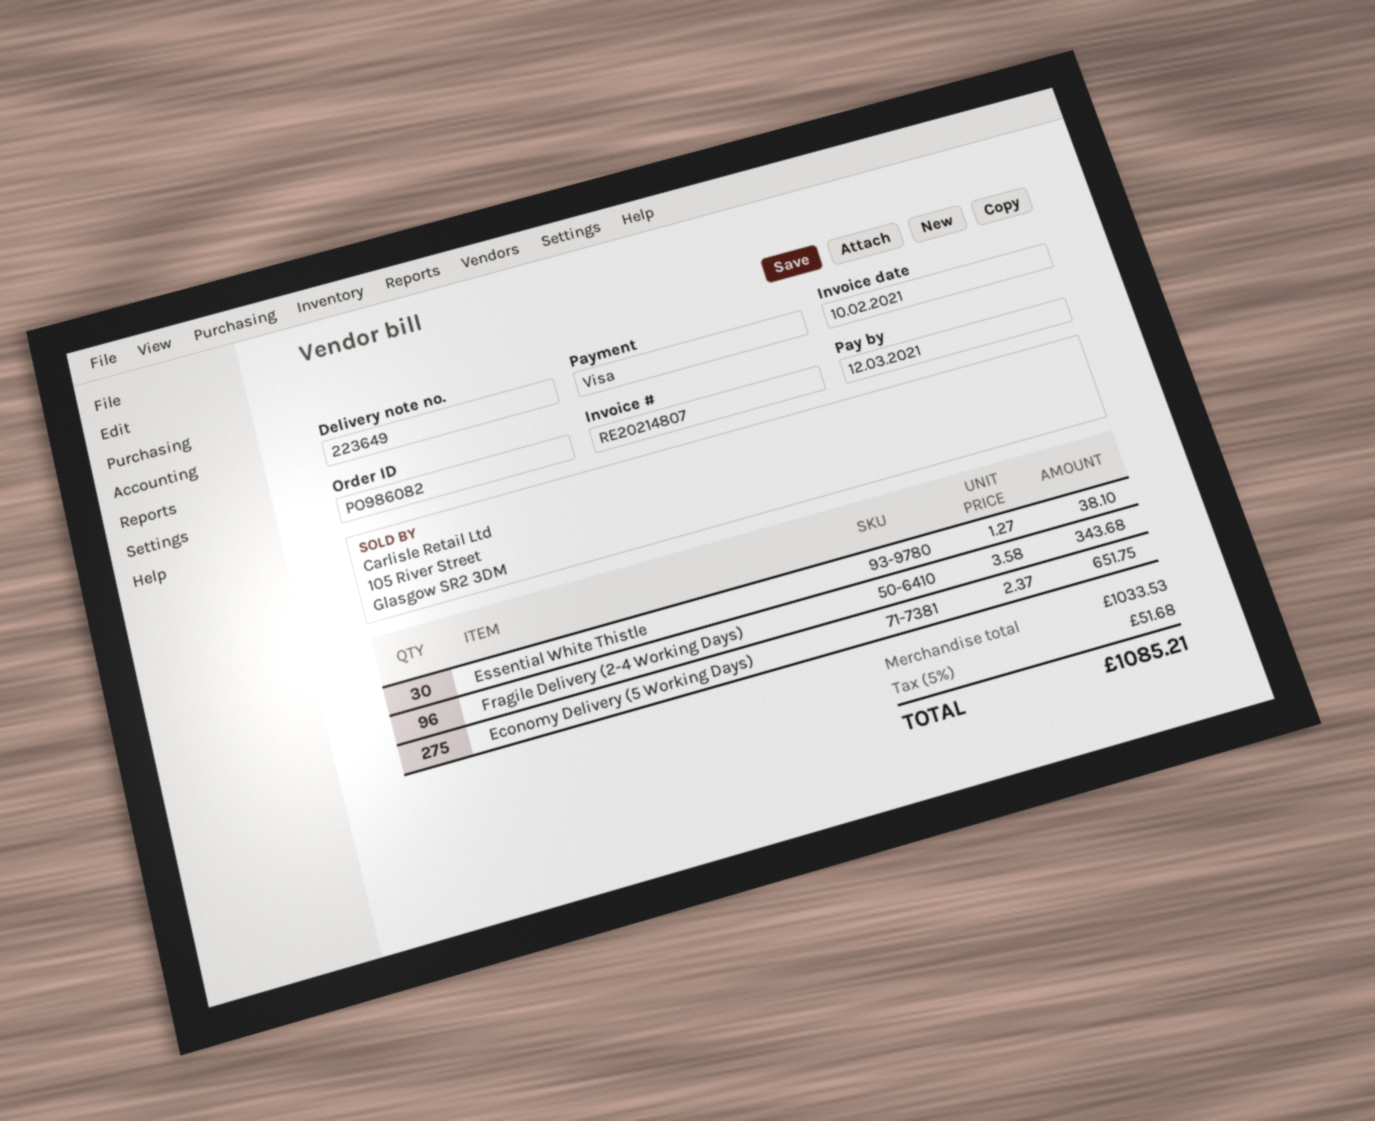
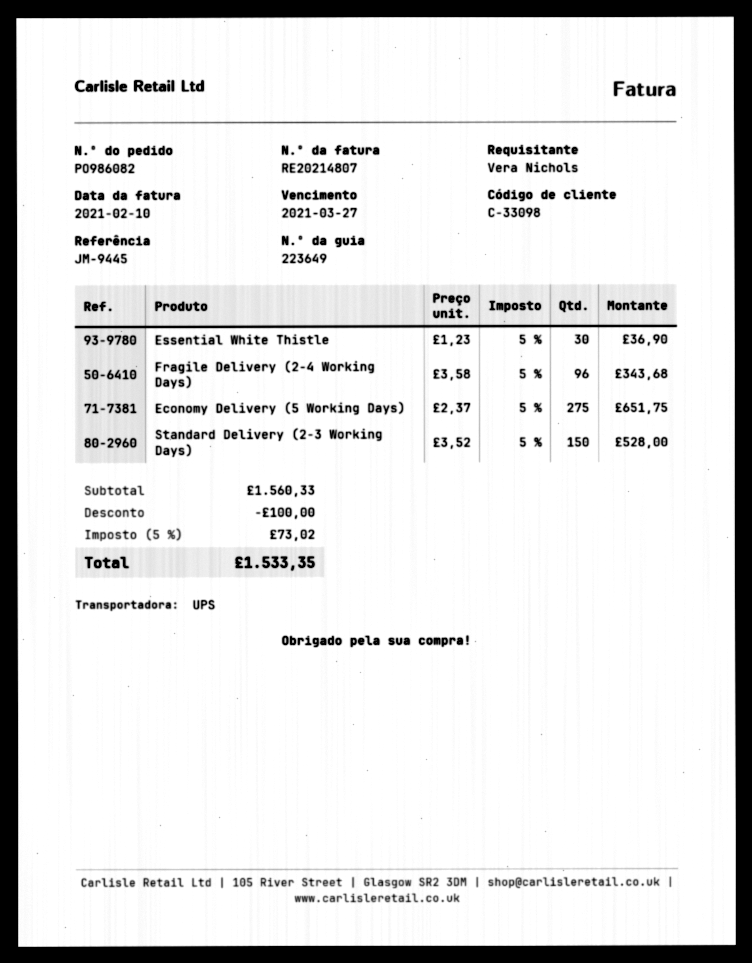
due date: 2021-03-12 -> 2021-03-27
Essential White Thistle: 30 x 1.27 = 38.10 -> 30 x 1.23 = 36.90
Standard Delivery (2-3 Working Days): none -> 150 x 3.52 = 528.00
subtotal: 1033.53 -> 1560.33
discount: none -> 100.00
tax: 5% = 51.68 -> 5% = 73.02
total: 1085.21 -> 1533.35

